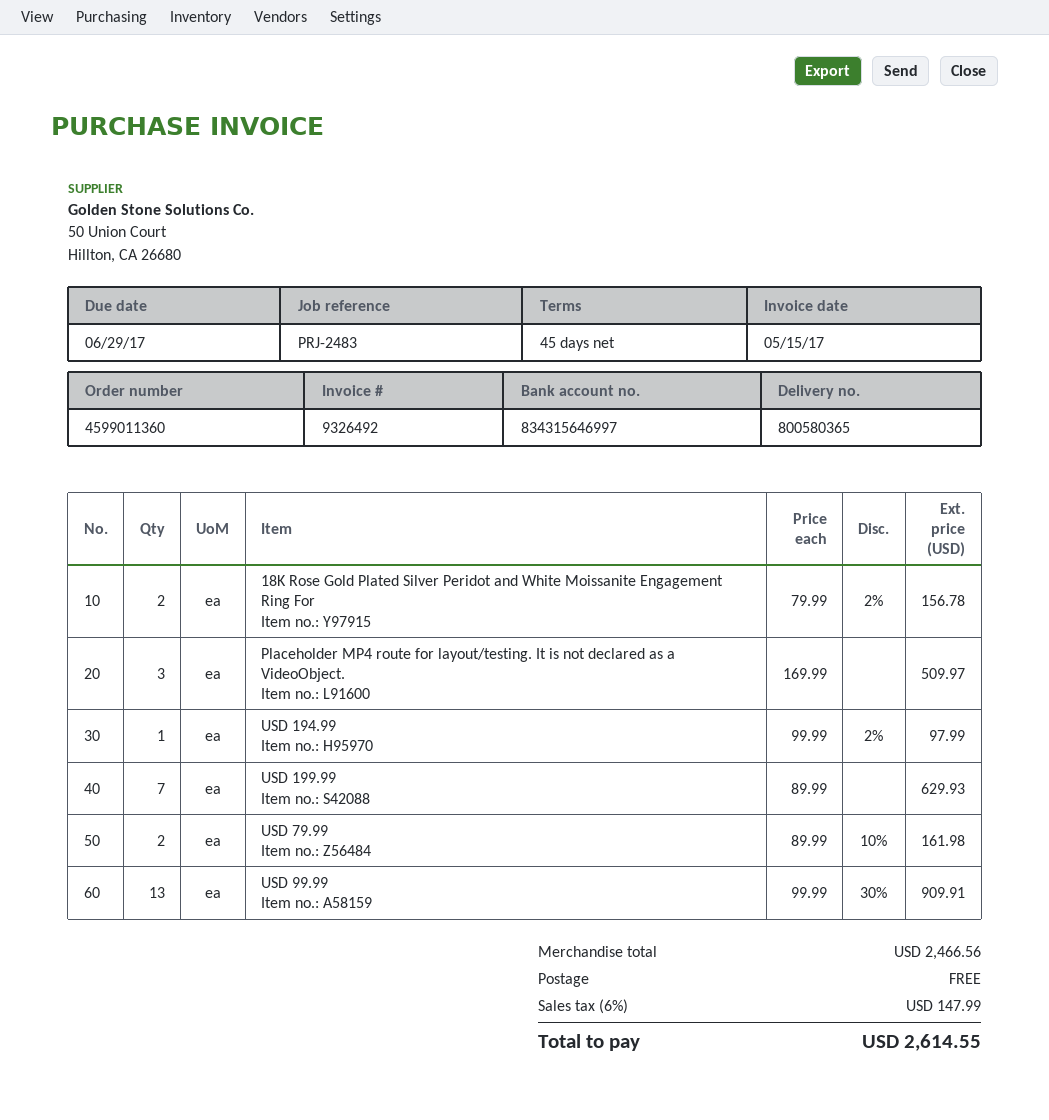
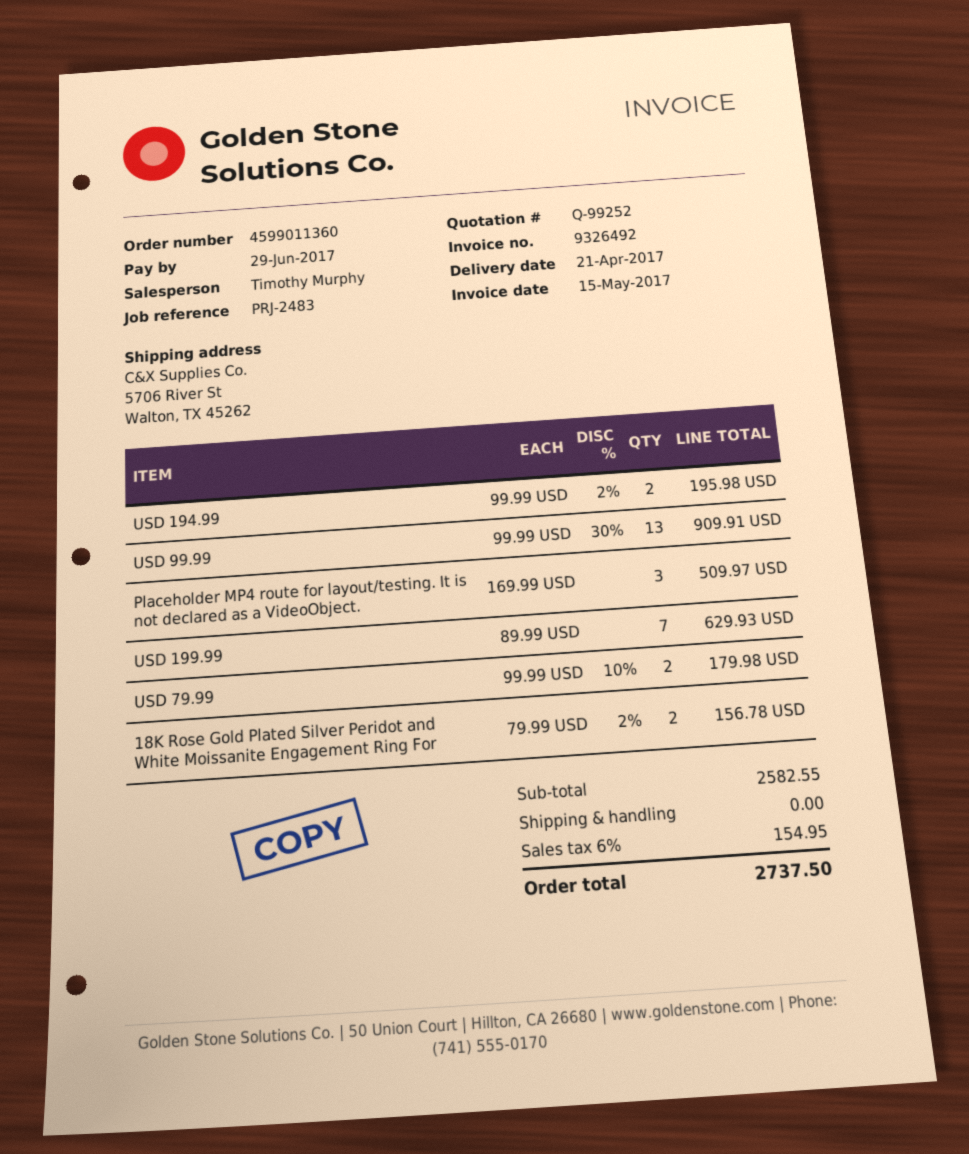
USD 194.99: 1 x 99.99 - 2% = 97.99 -> 2 x 99.99 - 2% = 195.98
USD 79.99: 2 x 89.99 - 10% = 161.98 -> 2 x 99.99 - 10% = 179.98
subtotal: 2466.56 -> 2582.55
tax: 6% = 147.99 -> 6% = 154.95
total: 2614.55 -> 2737.50

